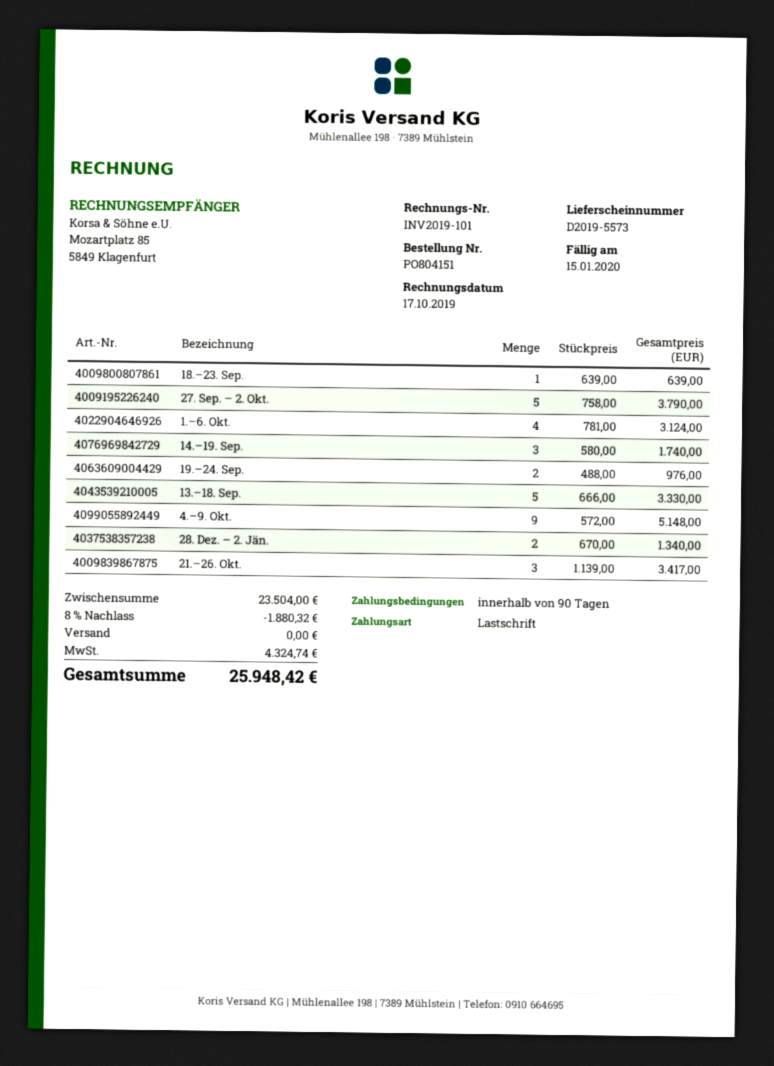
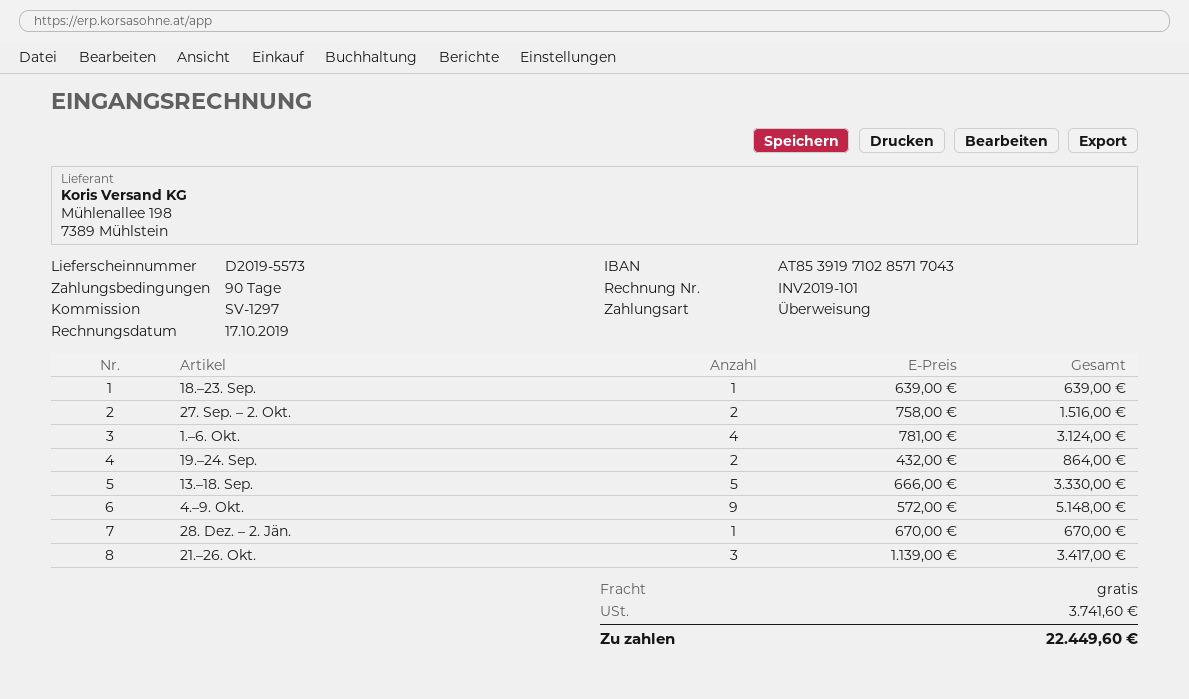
payment method: direct debit -> bank transfer
27. Sep. – 2. Okt.: 5 x 758.00 = 3790.00 -> 2 x 758.00 = 1516.00
14.–19. Sep.: 3 x 580.00 = 1740.00 -> none
19.–24. Sep.: 2 x 488.00 = 976.00 -> 2 x 432.00 = 864.00
28. Dez. – 2. Jän.: 2 x 670.00 = 1340.00 -> 1 x 670.00 = 670.00
discount: 8% = 1880.32 -> none
tax: 4324.74 -> 3741.60
total: 25948.42 -> 22449.60

